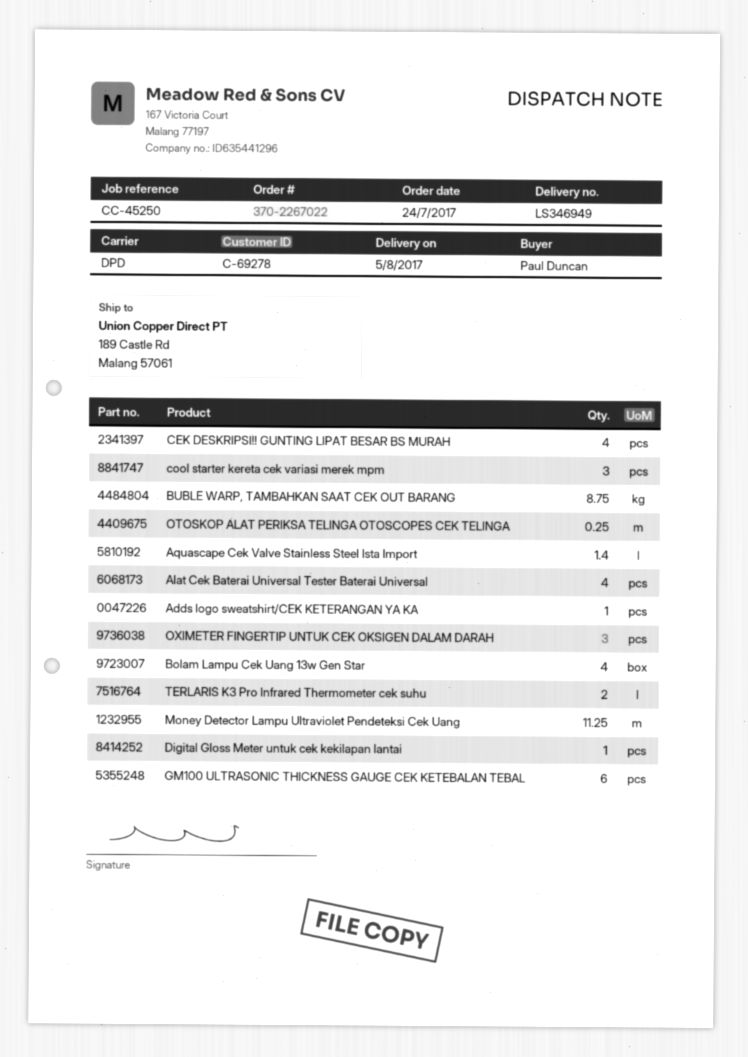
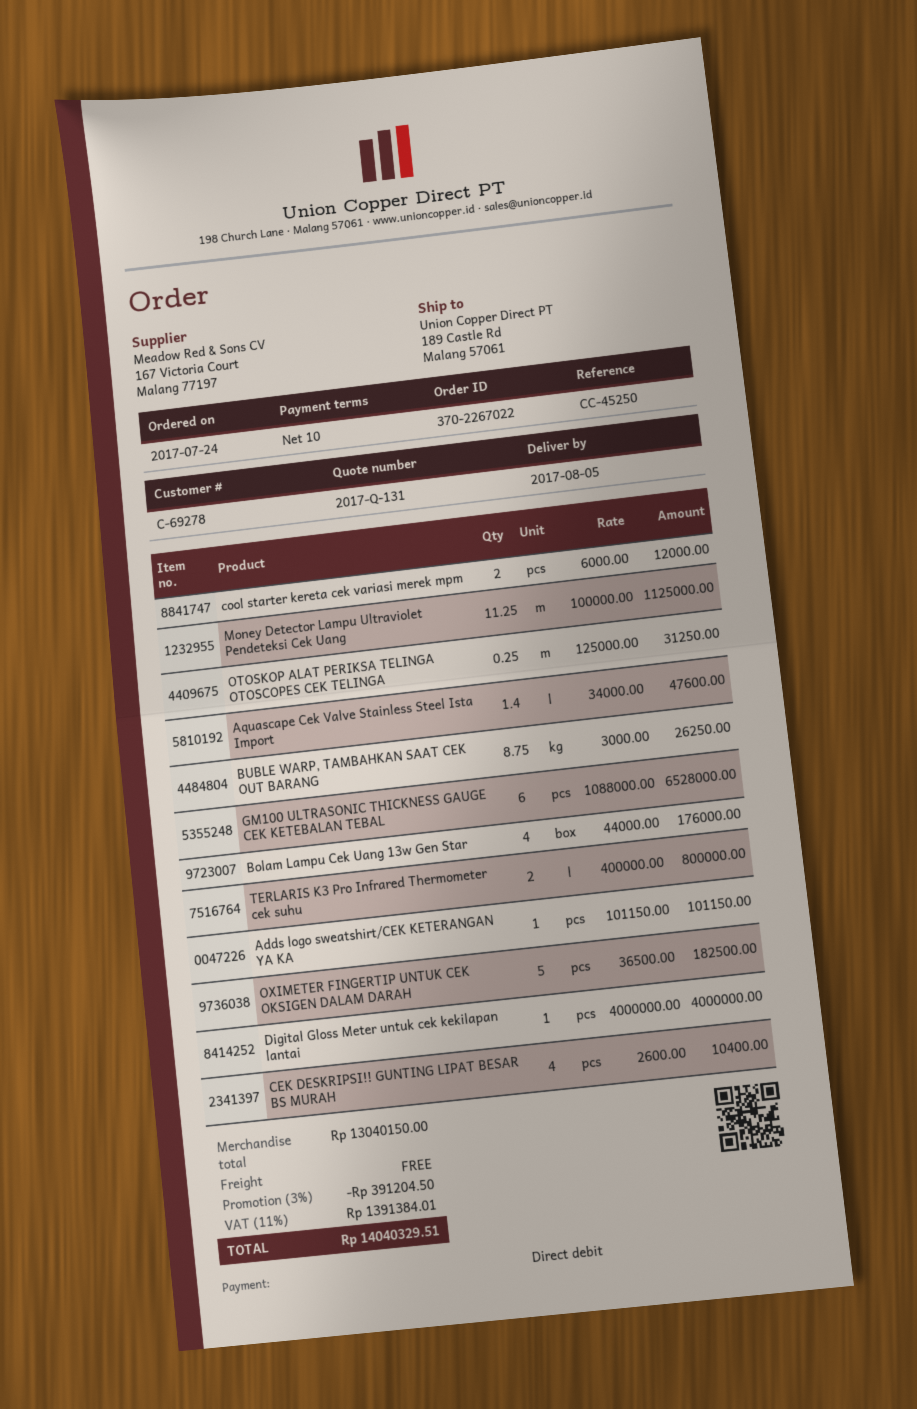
cool starter kereta cek variasi merek mpm: 3 -> 2
Alat Cek Baterai Universal Tester Baterai Universal: 4 -> none
OXIMETER FINGERTIP UNTUK CEK OKSIGEN DALAM DARAH: 3 -> 5

